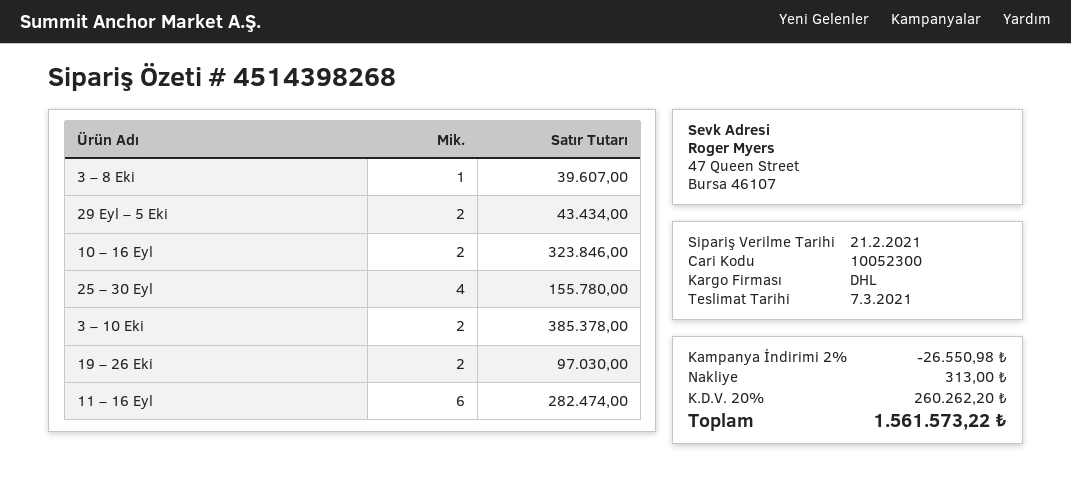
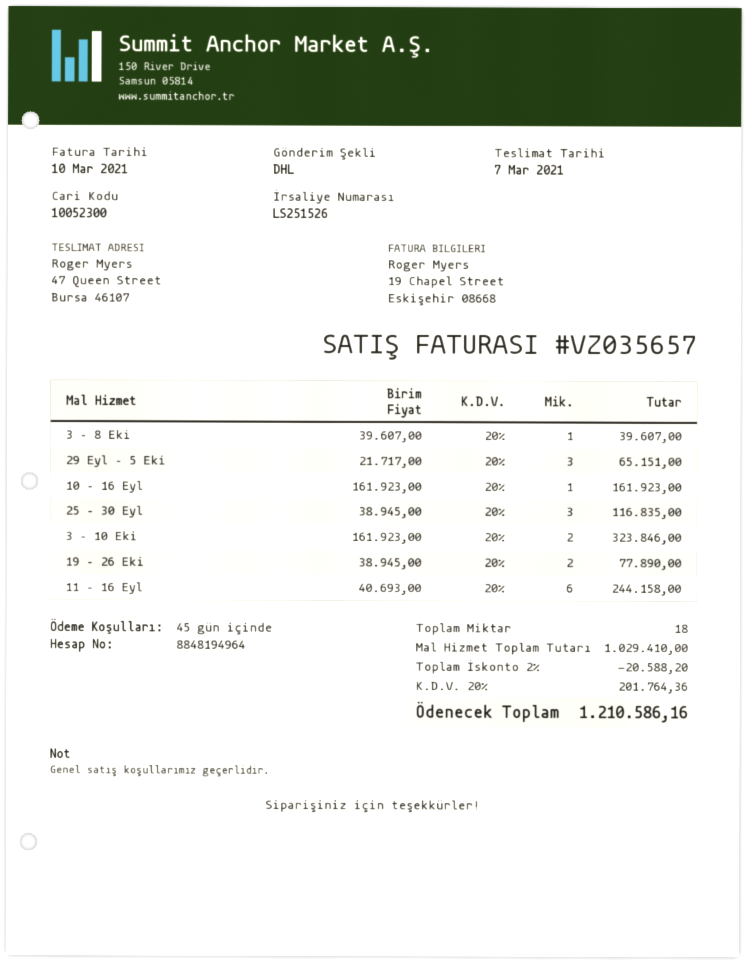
29 Eyl – 5 Eki: 2 for 43434.00 -> 3 for 65151.00
10 – 16 Eyl: 2 for 323846.00 -> 1 for 161923.00
25 – 30 Eyl: 4 for 155780.00 -> 3 for 116835.00
3 – 10 Eki: 2 for 385378.00 -> 2 for 323846.00
19 – 26 Eki: 2 for 97030.00 -> 2 for 77890.00
11 – 16 Eyl: 6 for 282474.00 -> 6 for 244158.00
discount: 2% = 26550.98 -> 2% = 20588.20
shipping: 313.00 -> none
tax: 20% = 260262.20 -> 20% = 201764.36
total: 1561573.22 -> 1210586.16

